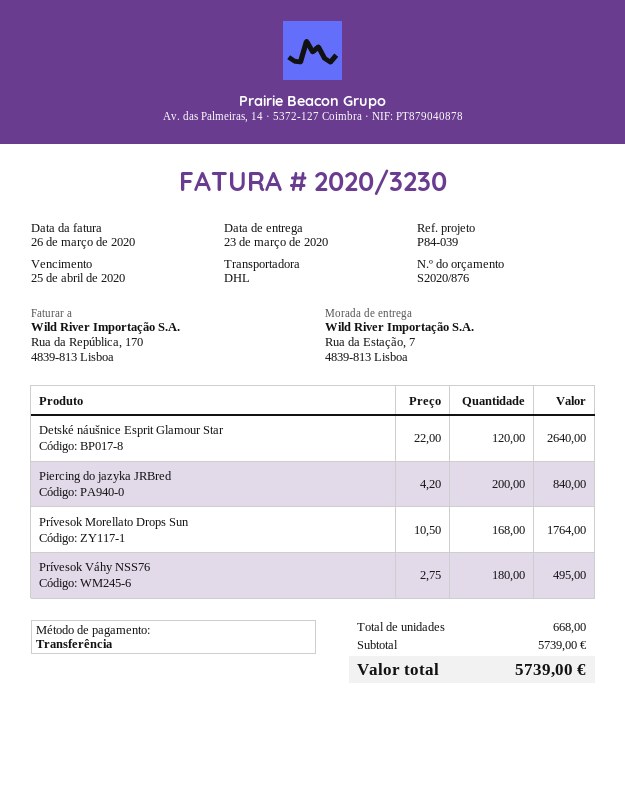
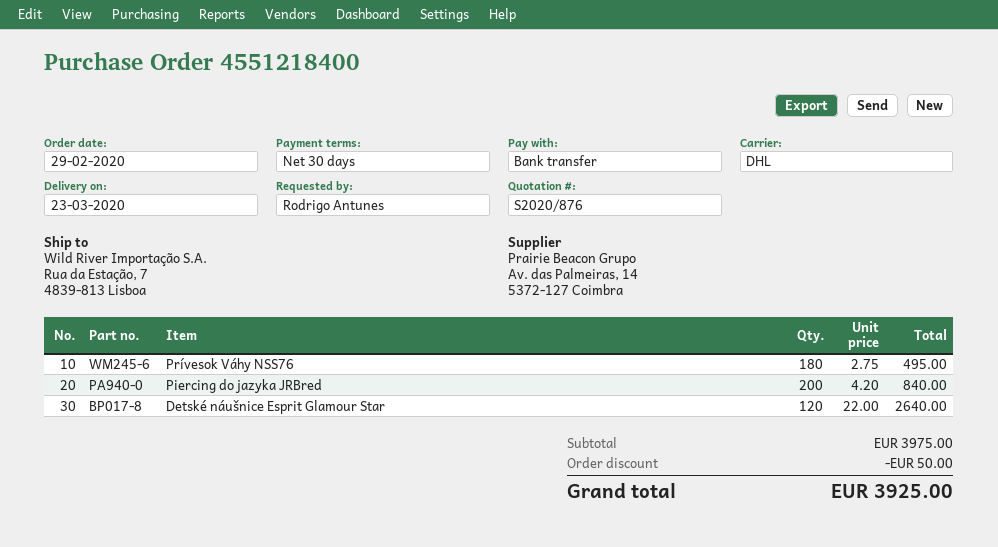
Prívesok Morellato Drops Sun: 168 x 10.50 = 1764.00 -> none
subtotal: 5739.00 -> 3975.00
discount: none -> 50.00
total: 5739.00 -> 3925.00

